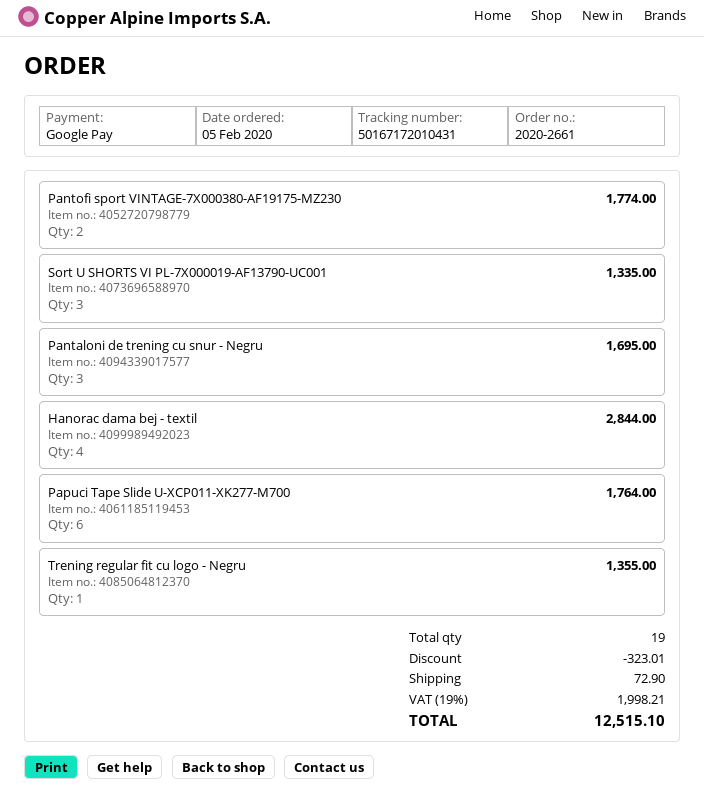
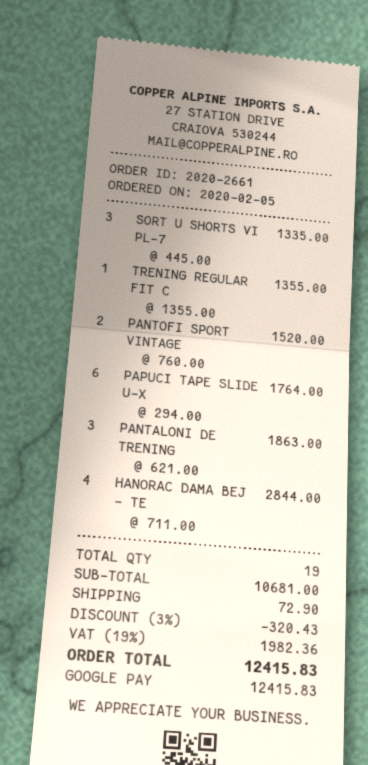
Pantofi sport VINTAGE-7X000380-AF19175-MZ230: 2 for 1774.00 -> 2 for 1520.00
Pantaloni de trening cu snur - Negru: 3 for 1695.00 -> 3 for 1863.00
discount: 323.01 -> 320.43
tax: 19% = 1998.21 -> 19% = 1982.36
total: 12515.10 -> 12415.83

